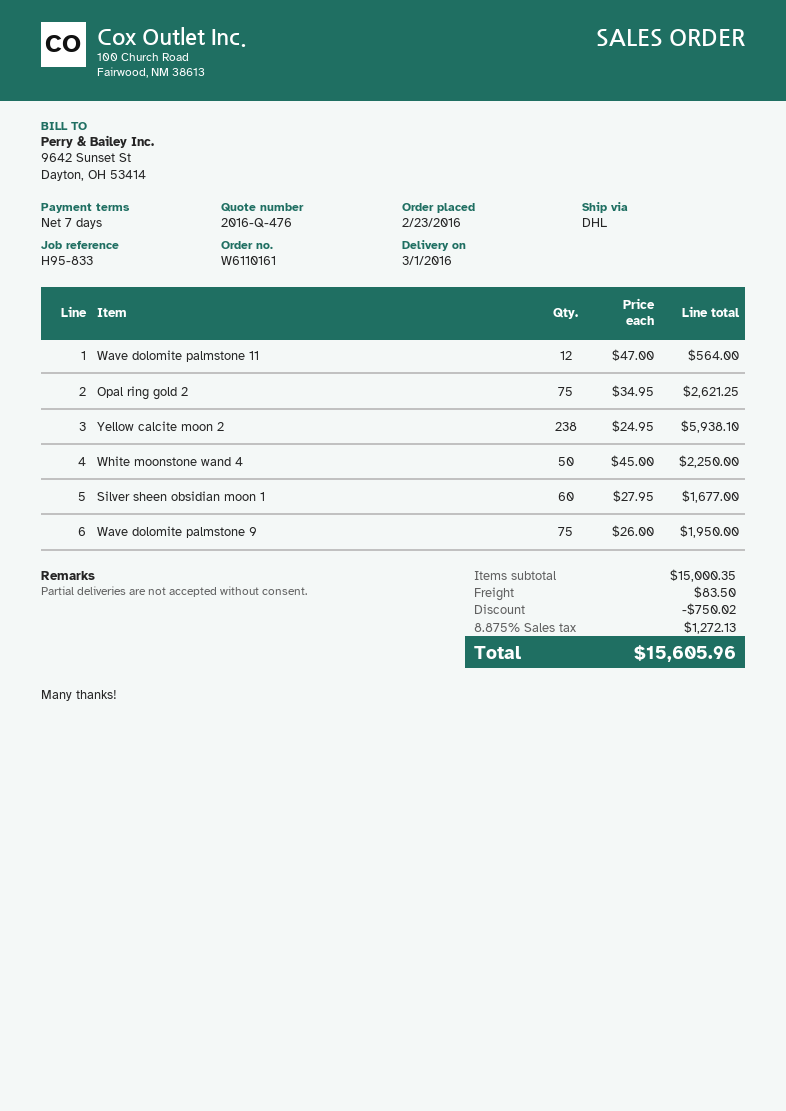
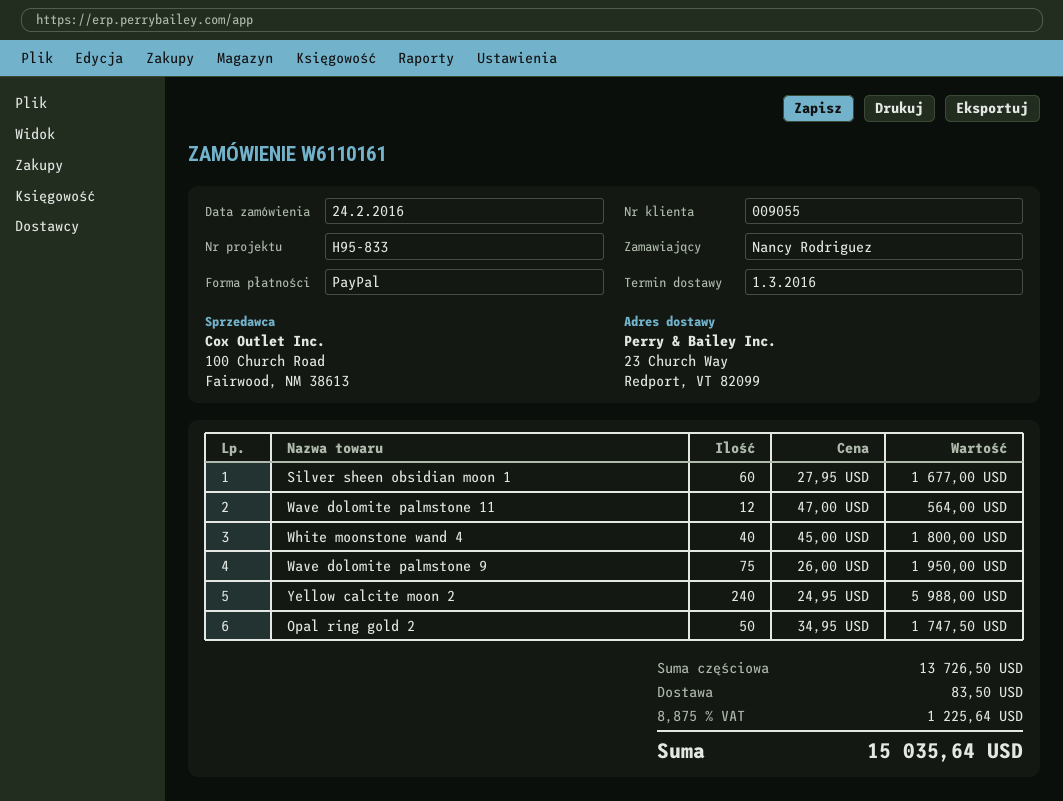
order date: 2016-02-23 -> 2016-02-24
Opal ring gold 2: 75 x 34.95 = 2621.25 -> 50 x 34.95 = 1747.50
Yellow calcite moon 2: 238 x 24.95 = 5938.10 -> 240 x 24.95 = 5988.00
White moonstone wand 4: 50 x 45.00 = 2250.00 -> 40 x 45.00 = 1800.00
subtotal: 15000.35 -> 13726.50
discount: 750.02 -> none
tax: 8.875% = 1272.13 -> 8.875% = 1225.64
total: 15605.96 -> 15035.64

